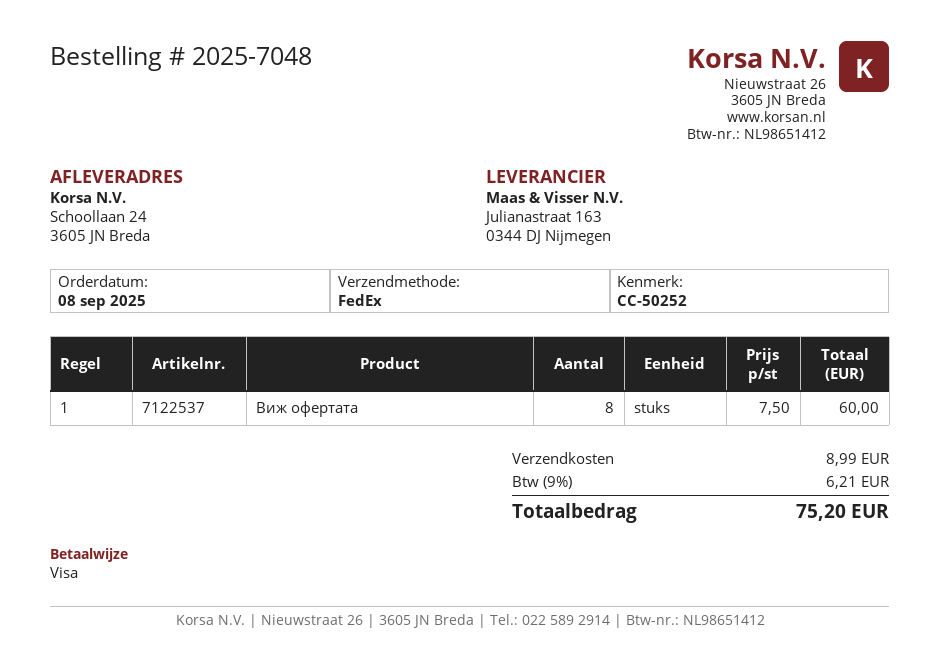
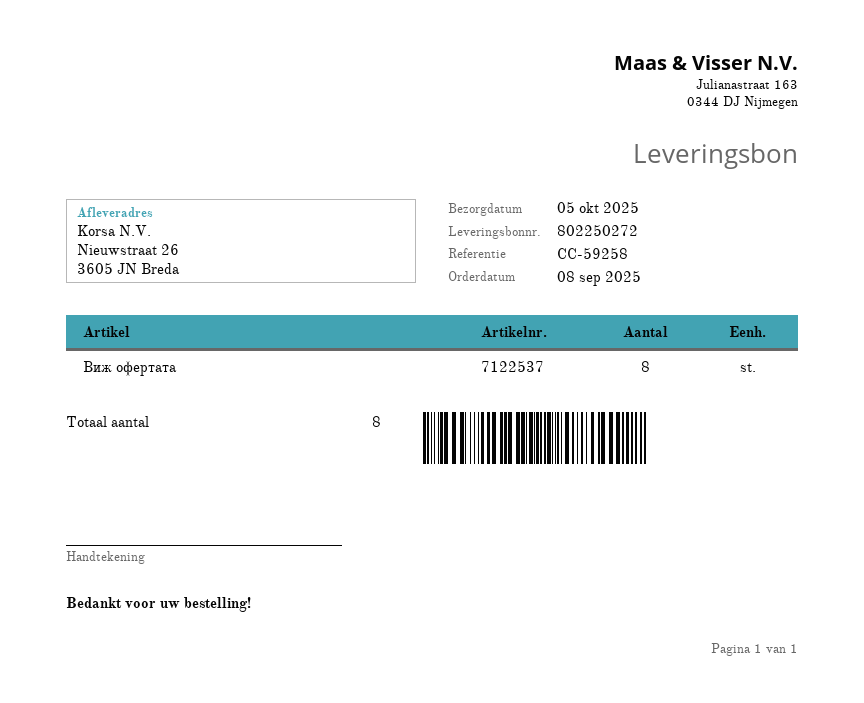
reference: CC-50252 -> CC-59258
ship to: Schoollaan 24, 3605 JN Breda -> Nieuwstraat 26, 3605 JN Breda

